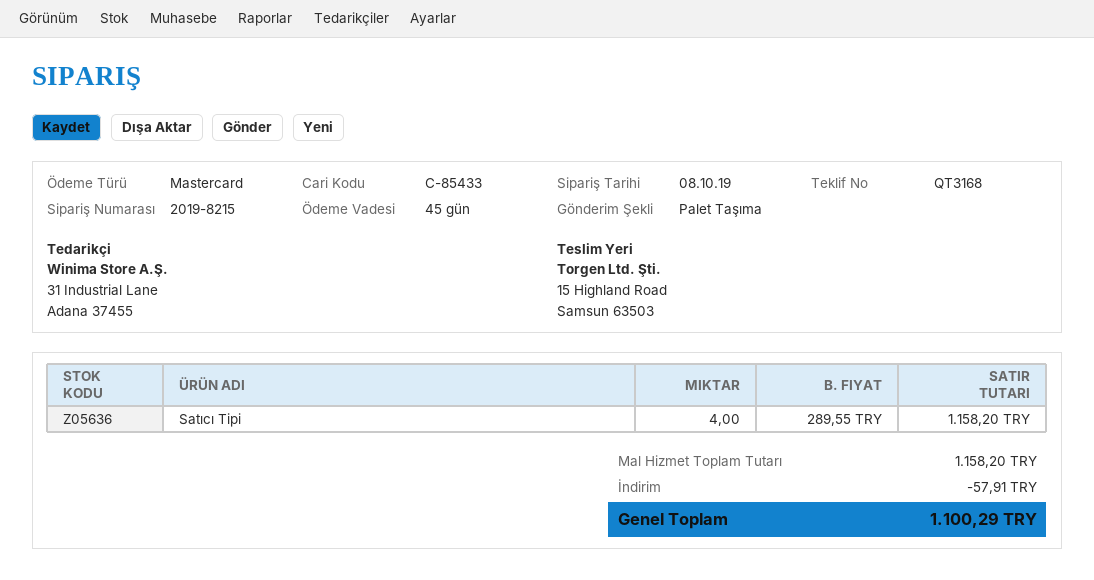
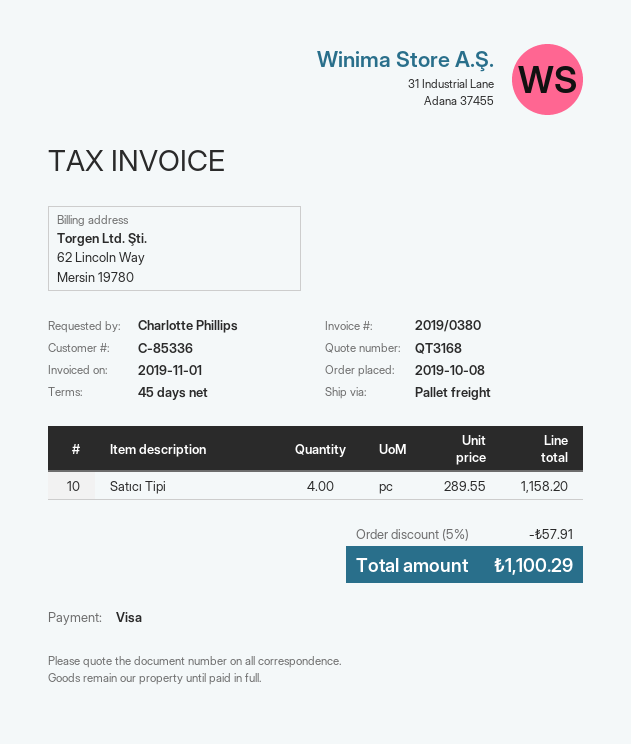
customer number: C-85433 -> C-85336
payment method: Mastercard -> Visa

